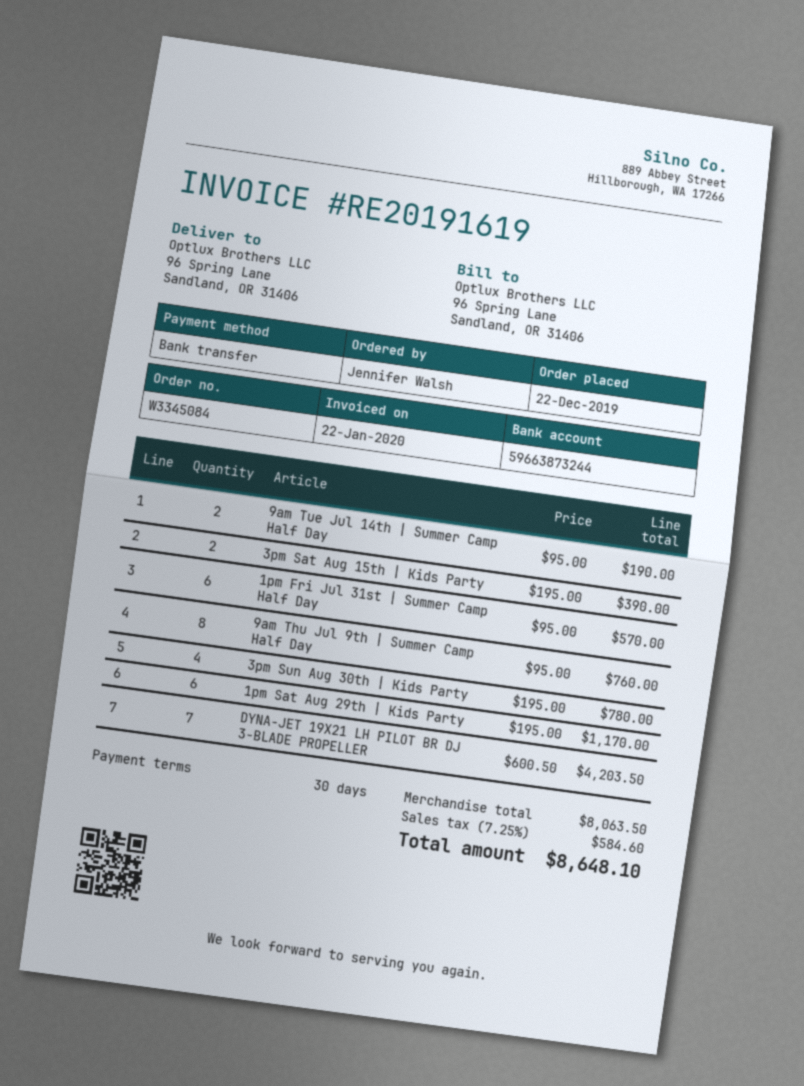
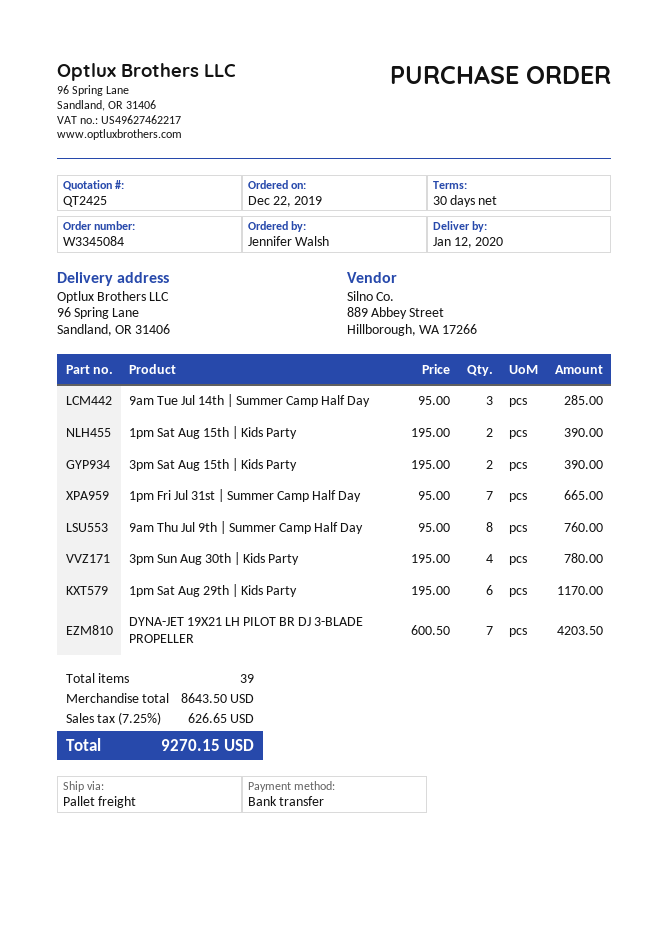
9am Tue Jul 14th | Summer Camp Half Day: 2 x 95.00 = 190.00 -> 3 x 95.00 = 285.00
1pm Fri Jul 31st | Summer Camp Half Day: 6 x 95.00 = 570.00 -> 7 x 95.00 = 665.00
1pm Sat Aug 15th | Kids Party: none -> 2 x 195.00 = 390.00
subtotal: 8063.50 -> 8643.50
tax: 7.25% = 584.60 -> 7.25% = 626.65
total: 8648.10 -> 9270.15

